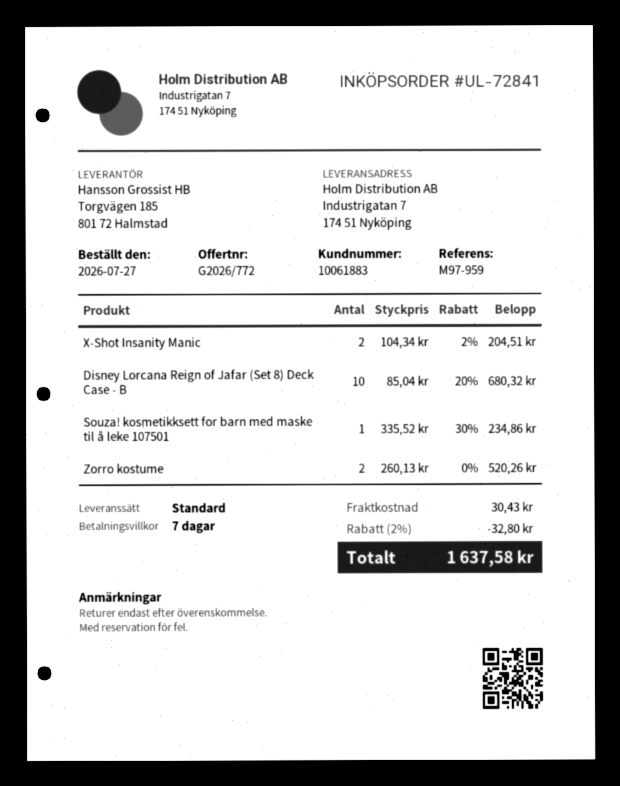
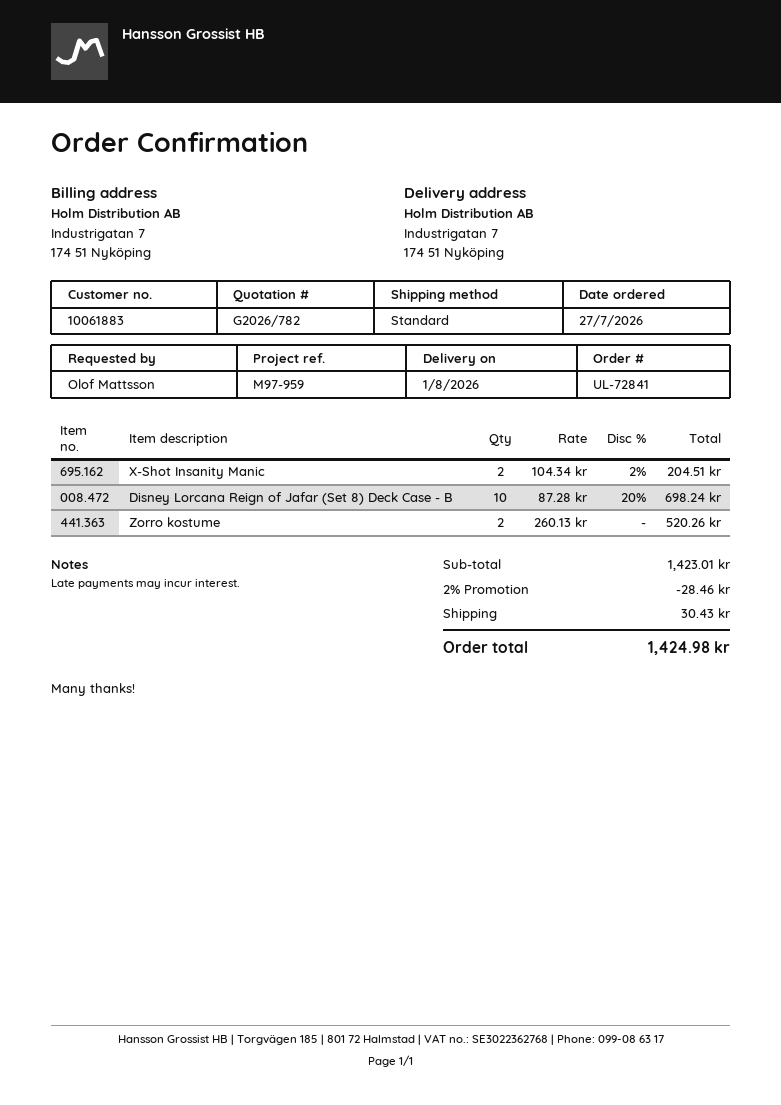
quote number: G2026/772 -> G2026/782
Disney Lorcana Reign of Jafar (Set 8) Deck Case - B: 10 x 85.04 - 20% = 680.32 -> 10 x 87.28 - 20% = 698.24
Souza! kosmetikksett for barn med maske til å leke 107501: 1 x 335.52 - 30% = 234.86 -> none
discount: 2% = 32.80 -> 2% = 28.46
total: 1637.58 -> 1424.98

